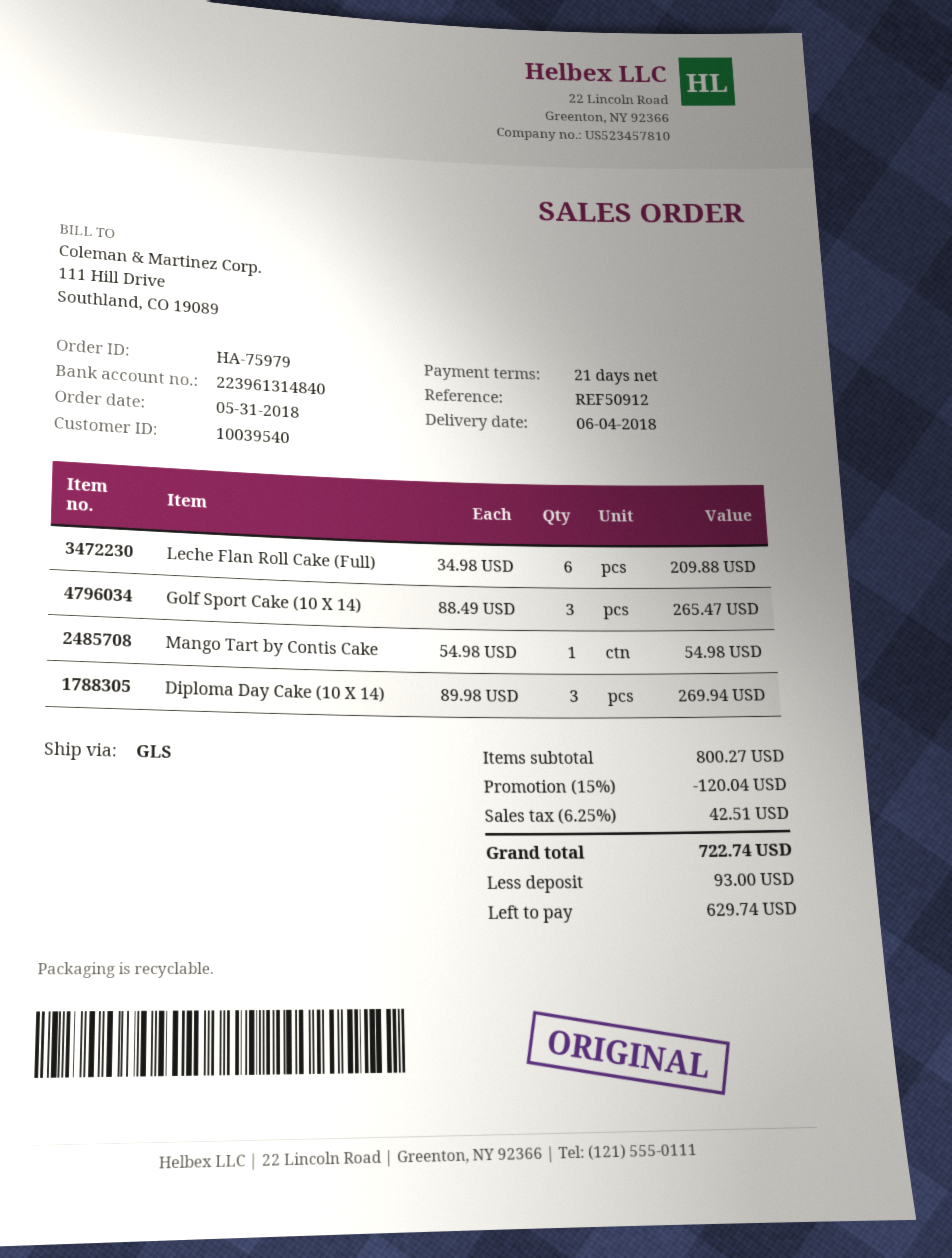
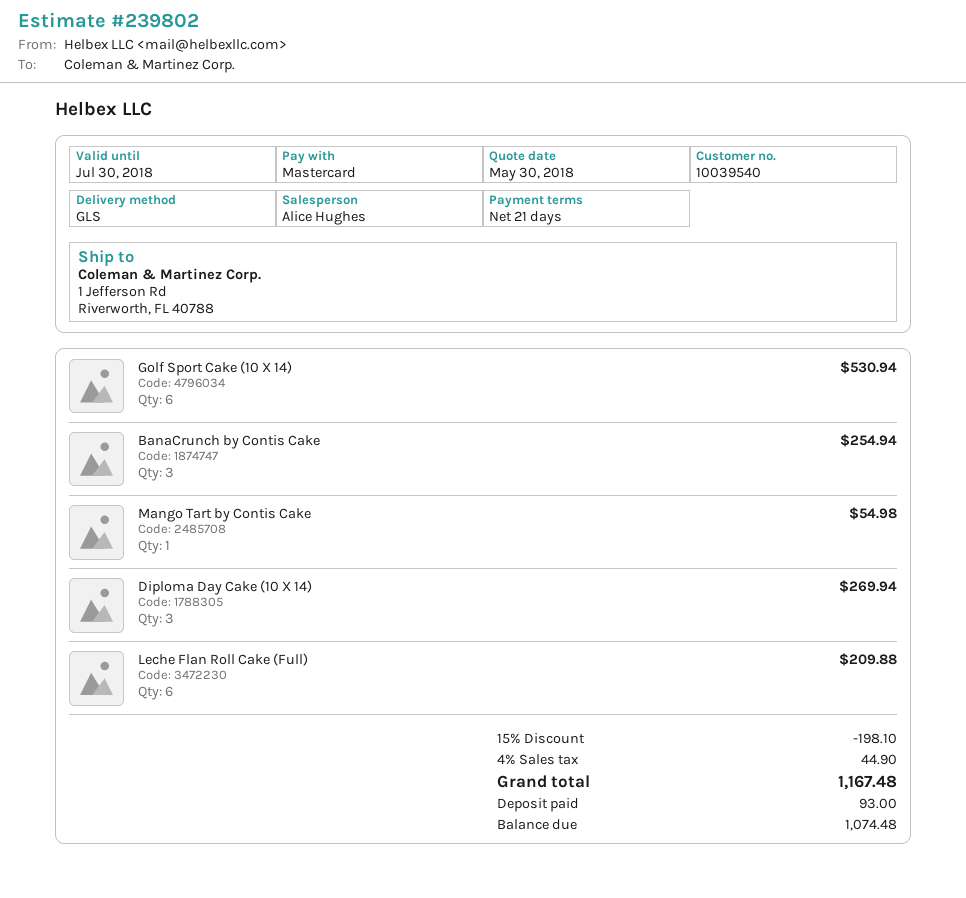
Golf Sport Cake (10 X 14): 3 for 265.47 -> 6 for 530.94
BanaCrunch by Contis Cake: none -> 3 for 254.94
discount: 15% = 120.04 -> 15% = 198.10
tax: 6.25% = 42.51 -> 4% = 44.90
total: 722.74 -> 1167.48
balance: 629.74 -> 1074.48

